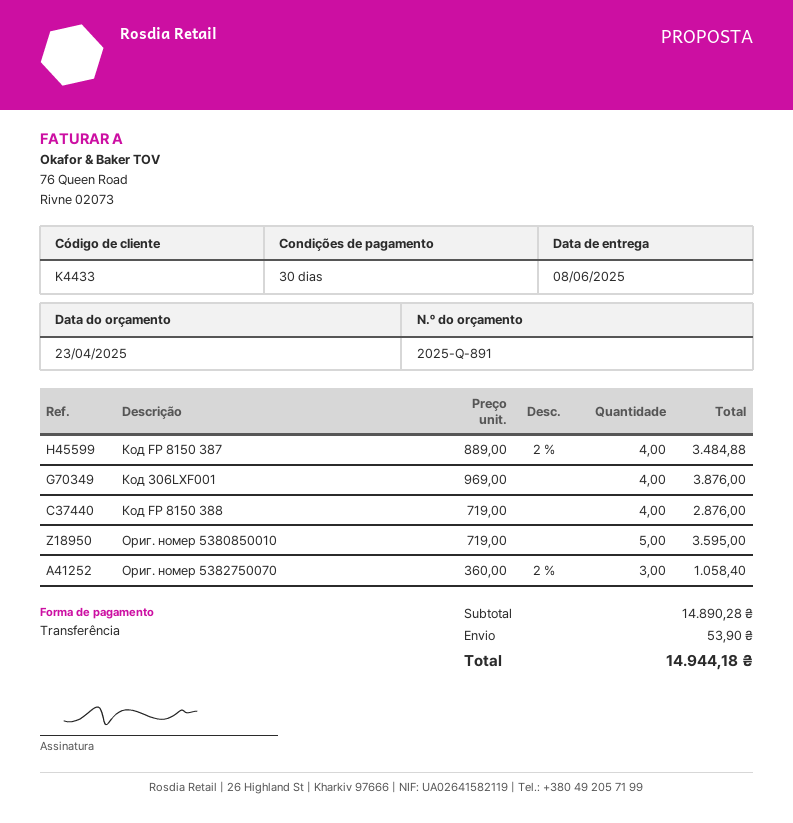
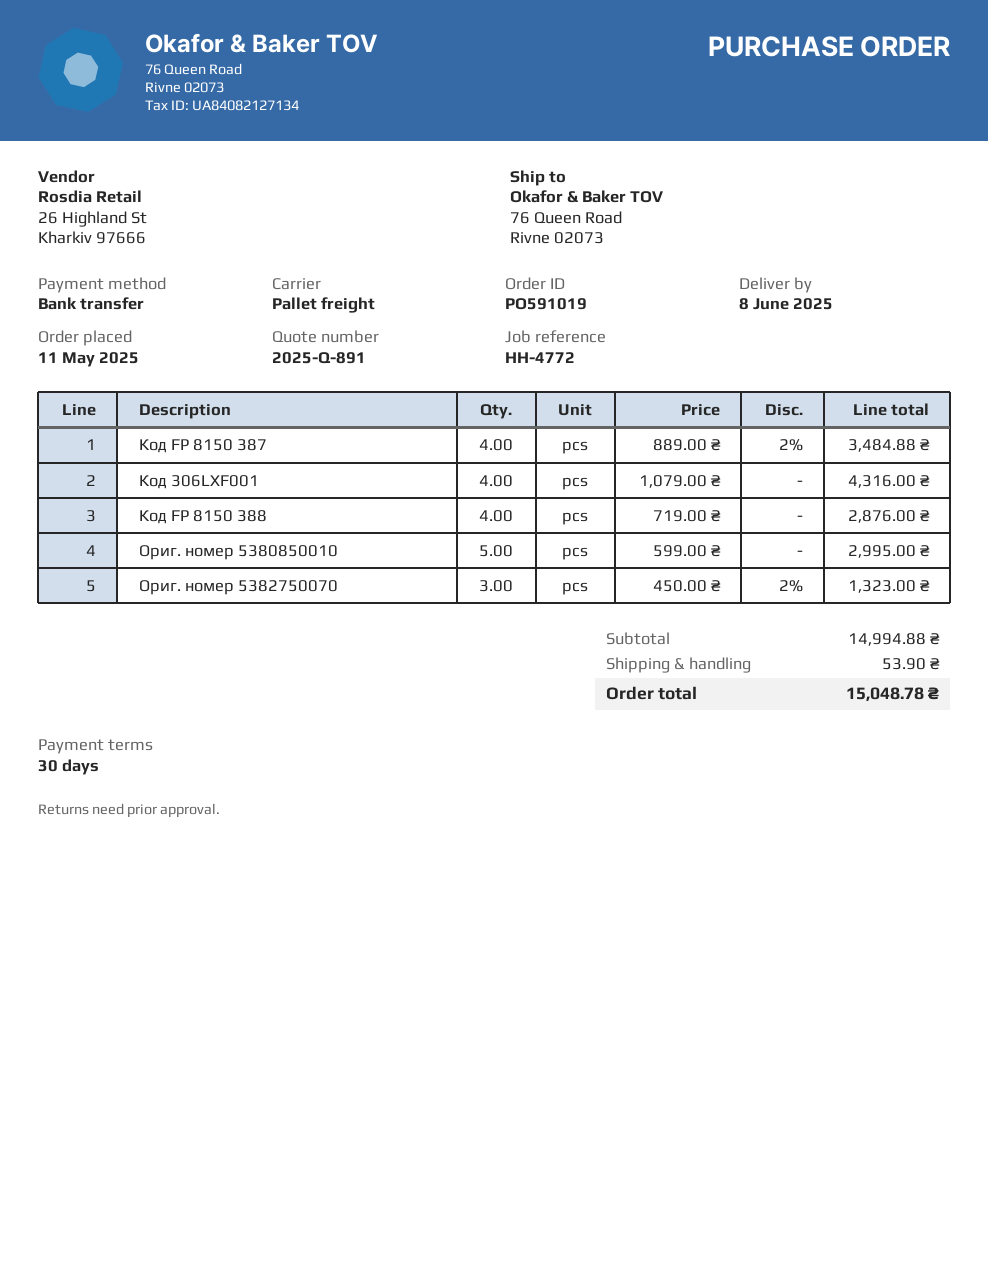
Код 306LXF001: 4 x 969.00 = 3876.00 -> 4 x 1079.00 = 4316.00
Ориг. номер 5380850010: 5 x 719.00 = 3595.00 -> 5 x 599.00 = 2995.00
Ориг. номер 5382750070: 3 x 360.00 - 2% = 1058.40 -> 3 x 450.00 - 2% = 1323.00
subtotal: 14890.28 -> 14994.88
total: 14944.18 -> 15048.78

